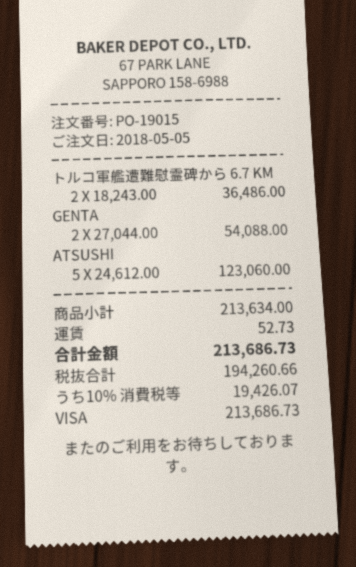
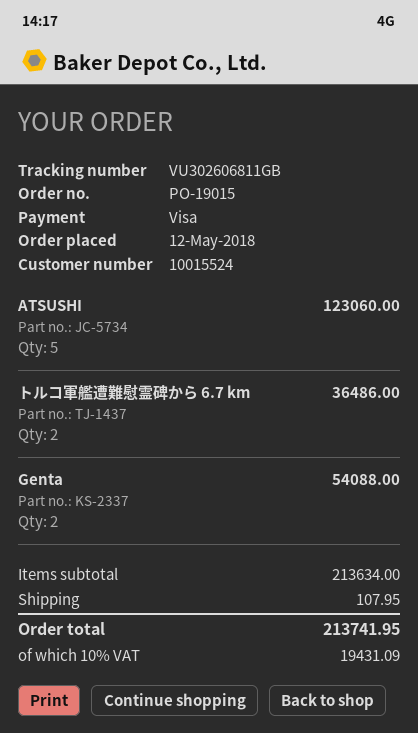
order date: 2018-05-05 -> 2018-05-12
shipping: 52.73 -> 107.95
tax: 10% = 19426.07 -> 10% = 19431.09
total: 213686.73 -> 213741.95

